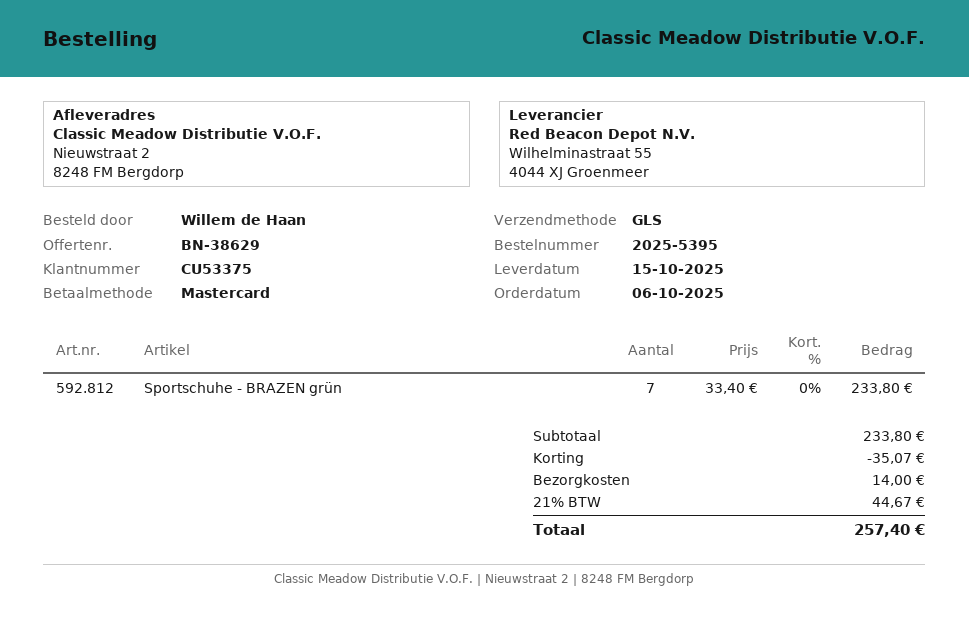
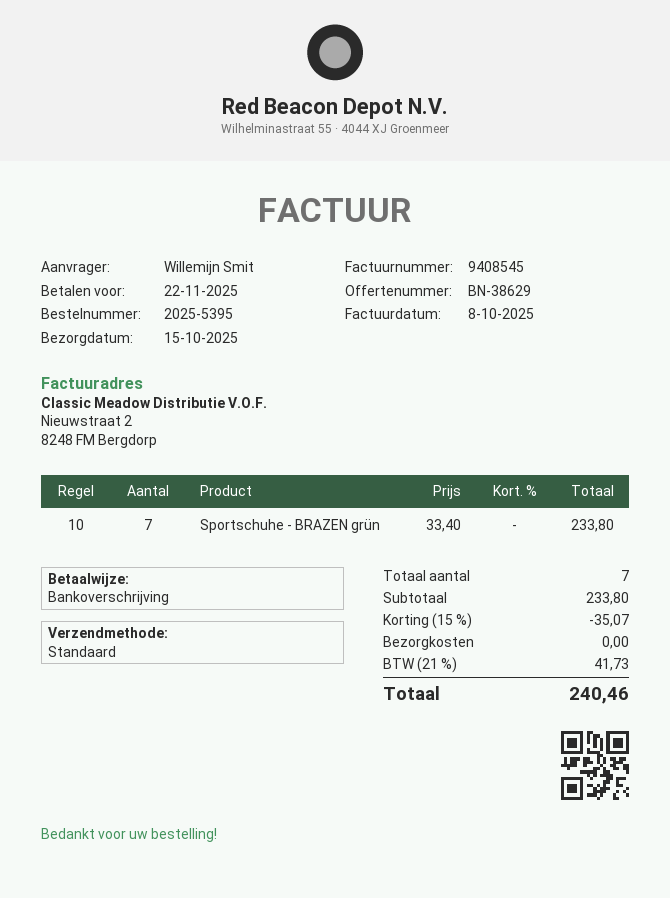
ordered by: Willem de Haan -> Willemijn Smit
payment method: Mastercard -> bank transfer
shipping method: GLS -> standard
shipping: 14.00 -> 0.00
tax: 21% = 44.67 -> 21% = 41.73
total: 257.40 -> 240.46

